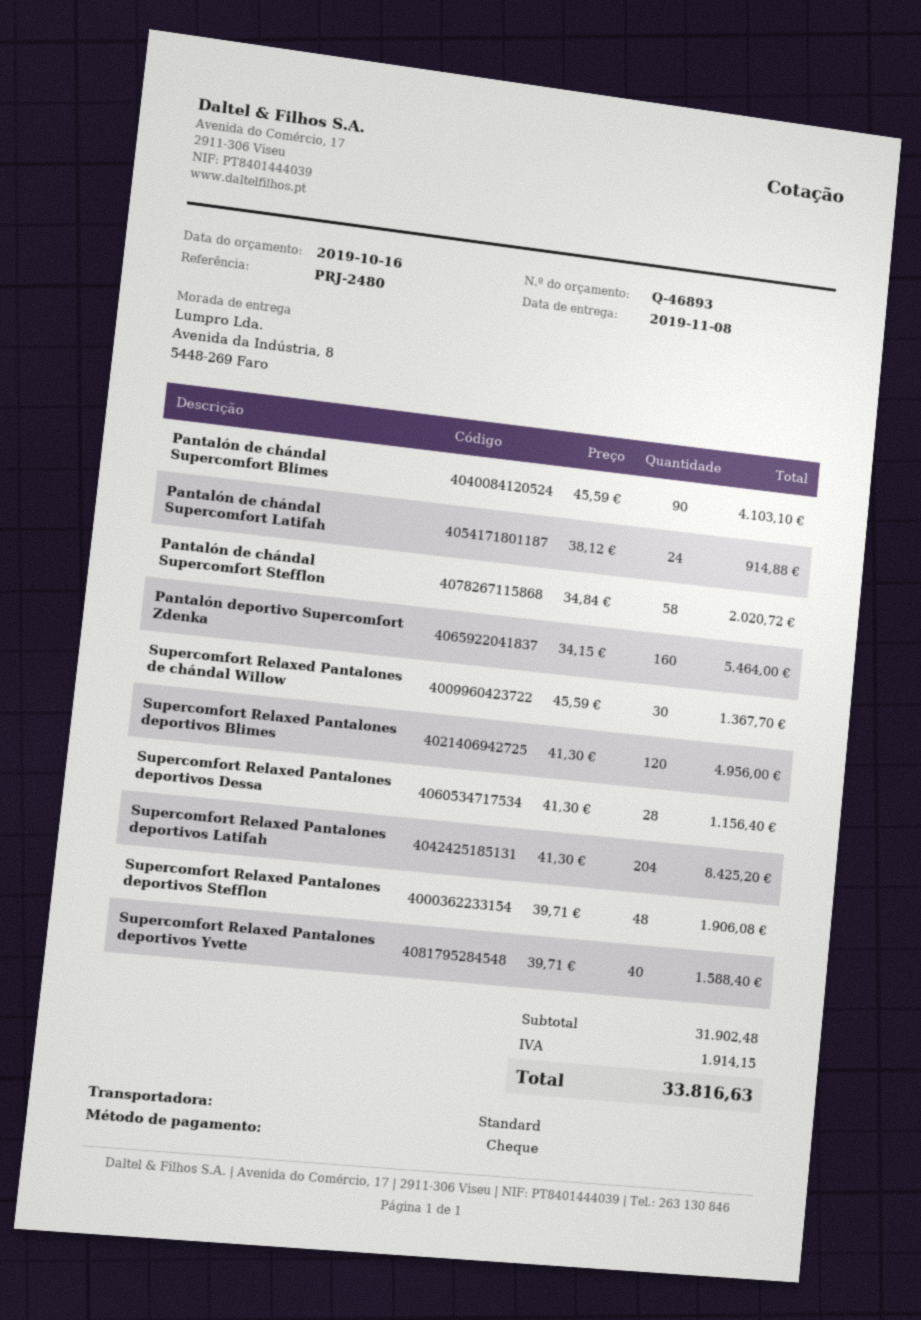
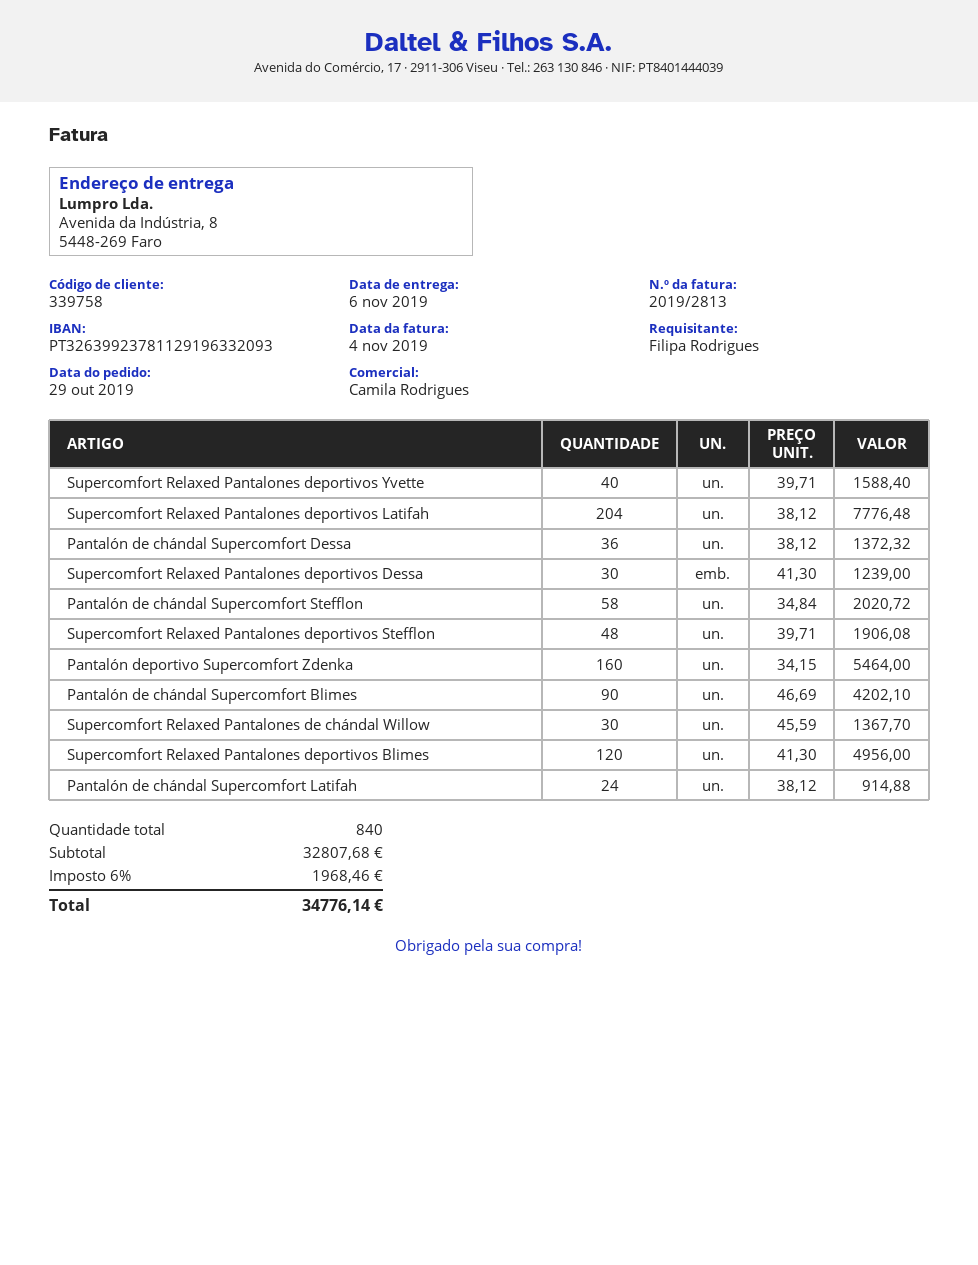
delivery date: 2019-11-08 -> 2019-11-06
Pantalón de chándal Supercomfort Blimes: 90 x 45.59 = 4103.10 -> 90 x 46.69 = 4202.10
Supercomfort Relaxed Pantalones deportivos Dessa: 28 x 41.30 = 1156.40 -> 30 x 41.30 = 1239.00
Supercomfort Relaxed Pantalones deportivos Latifah: 204 x 41.30 = 8425.20 -> 204 x 38.12 = 7776.48
Pantalón de chándal Supercomfort Dessa: none -> 36 x 38.12 = 1372.32
subtotal: 31902.48 -> 32807.68
tax: 1914.15 -> 1968.46
total: 33816.63 -> 34776.14

